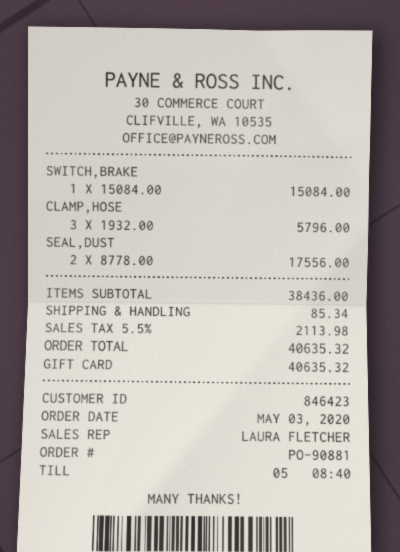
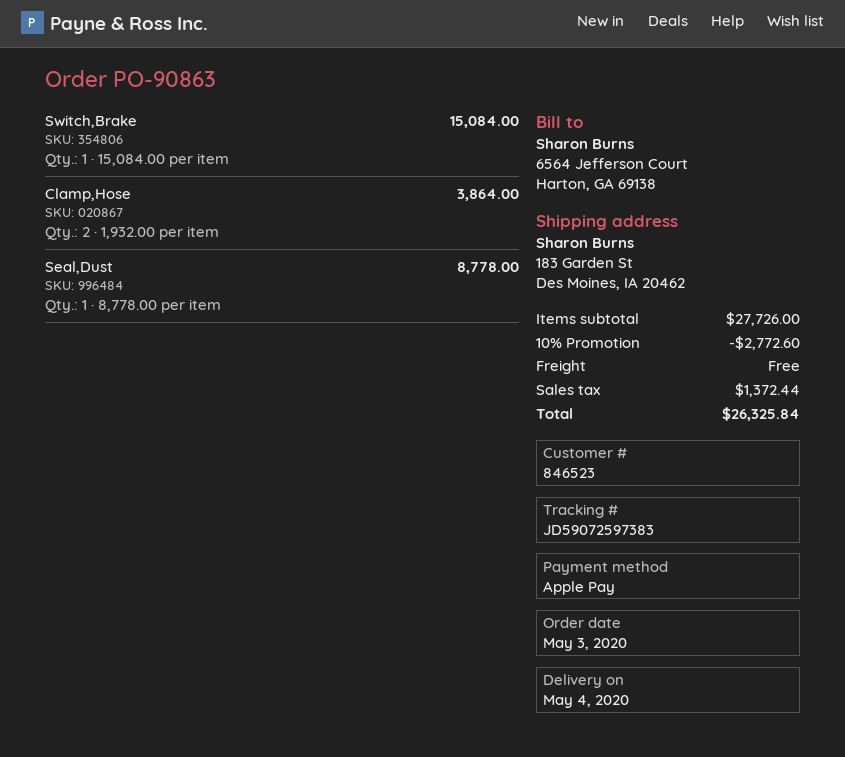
order number: PO-90881 -> PO-90863
customer number: 846423 -> 846523
payment method: gift card -> Apple Pay
CLAMP,HOSE: 3 x 1932.00 = 5796.00 -> 2 x 1932.00 = 3864.00
SEAL,DUST: 2 x 8778.00 = 17556.00 -> 1 x 8778.00 = 8778.00
subtotal: 38436.00 -> 27726.00
discount: none -> 10% = 2772.60
shipping: 85.34 -> 0.00
tax: 2113.98 -> 1372.44
total: 40635.32 -> 26325.84

